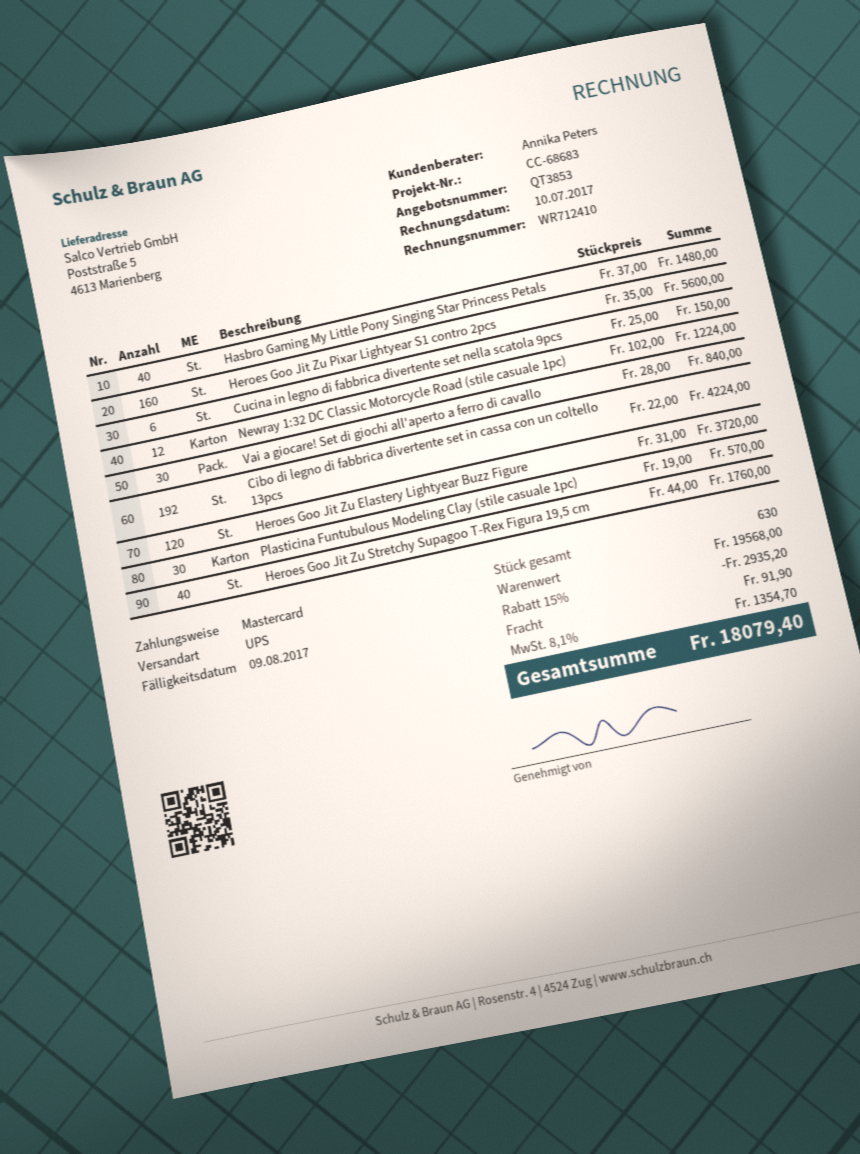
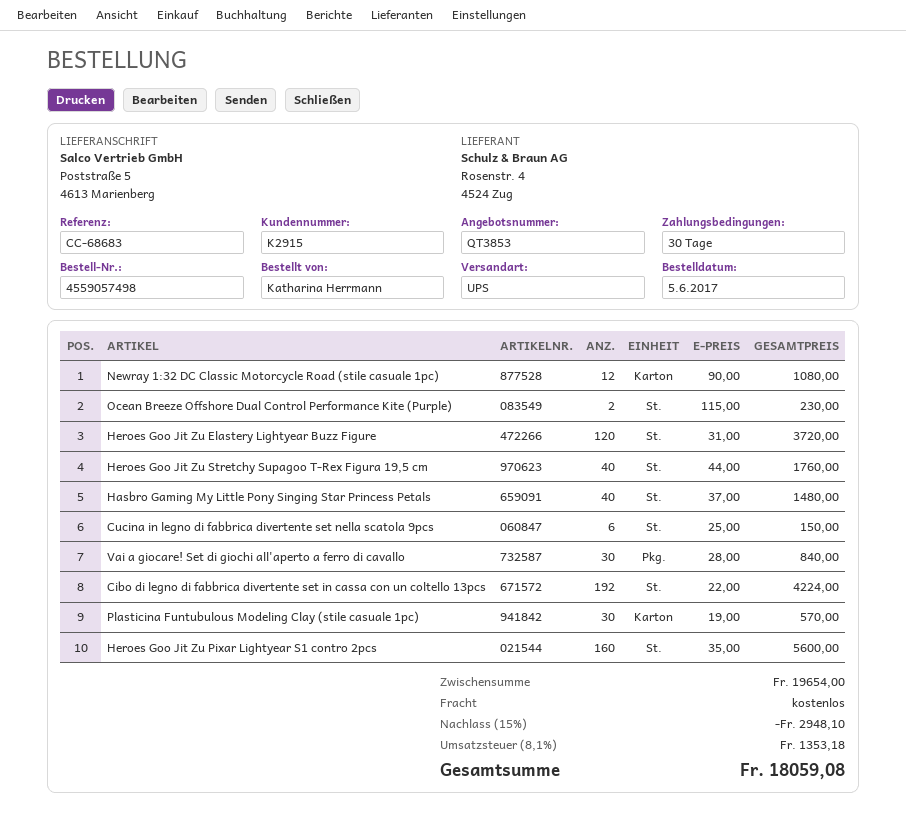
Newray 1:32 DC Classic Motorcycle Road (stile casuale 1pc): 12 x 102.00 = 1224.00 -> 12 x 90.00 = 1080.00
Ocean Breeze Offshore Dual Control Performance Kite (Purple): none -> 2 x 115.00 = 230.00
subtotal: 19568.00 -> 19654.00
discount: 15% = 2935.20 -> 15% = 2948.10
shipping: 91.90 -> 0.00
tax: 8.1% = 1354.70 -> 8.1% = 1353.18
total: 18079.40 -> 18059.08

